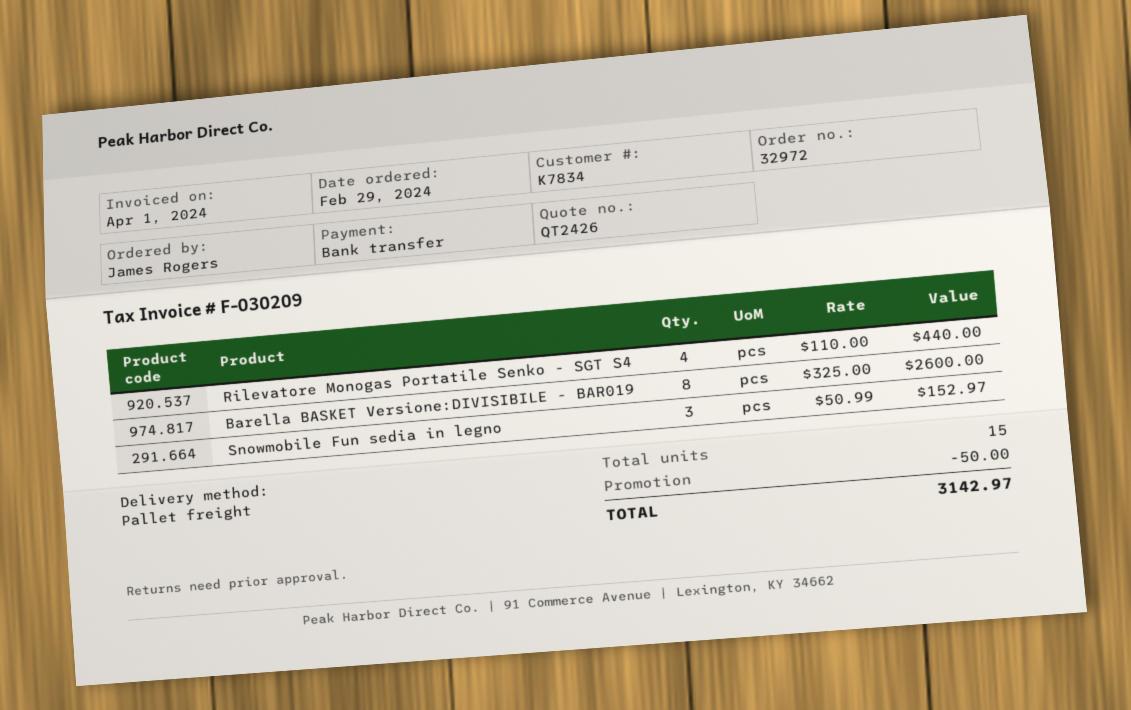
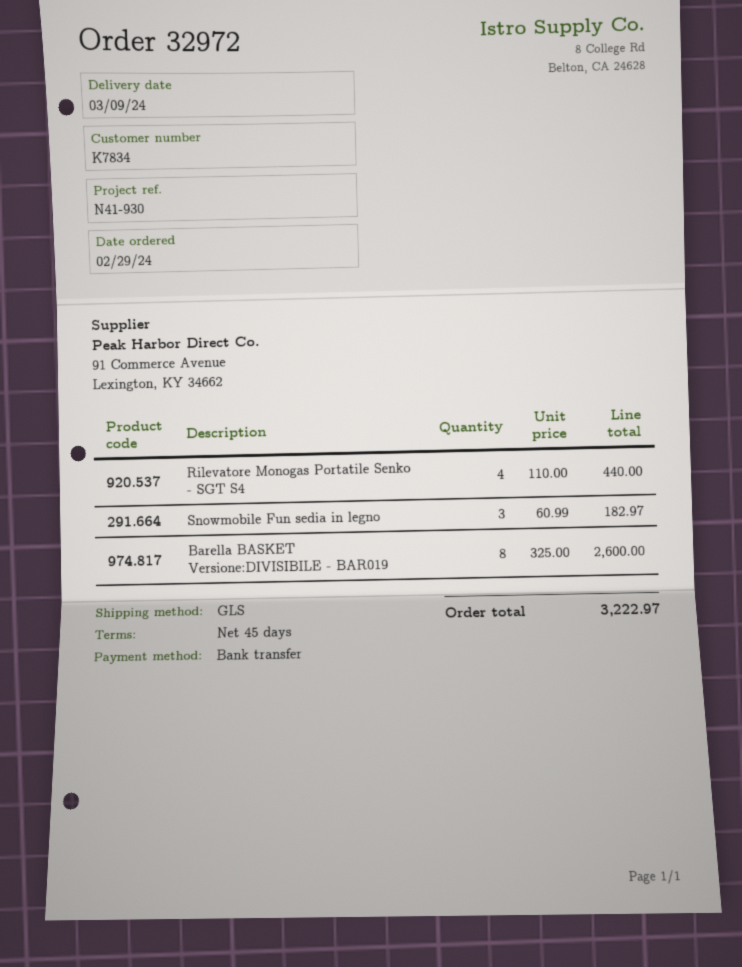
shipping method: pallet freight -> GLS
Snowmobile Fun sedia in legno: 3 x 50.99 = 152.97 -> 3 x 60.99 = 182.97
discount: 50.00 -> none
total: 3142.97 -> 3222.97

